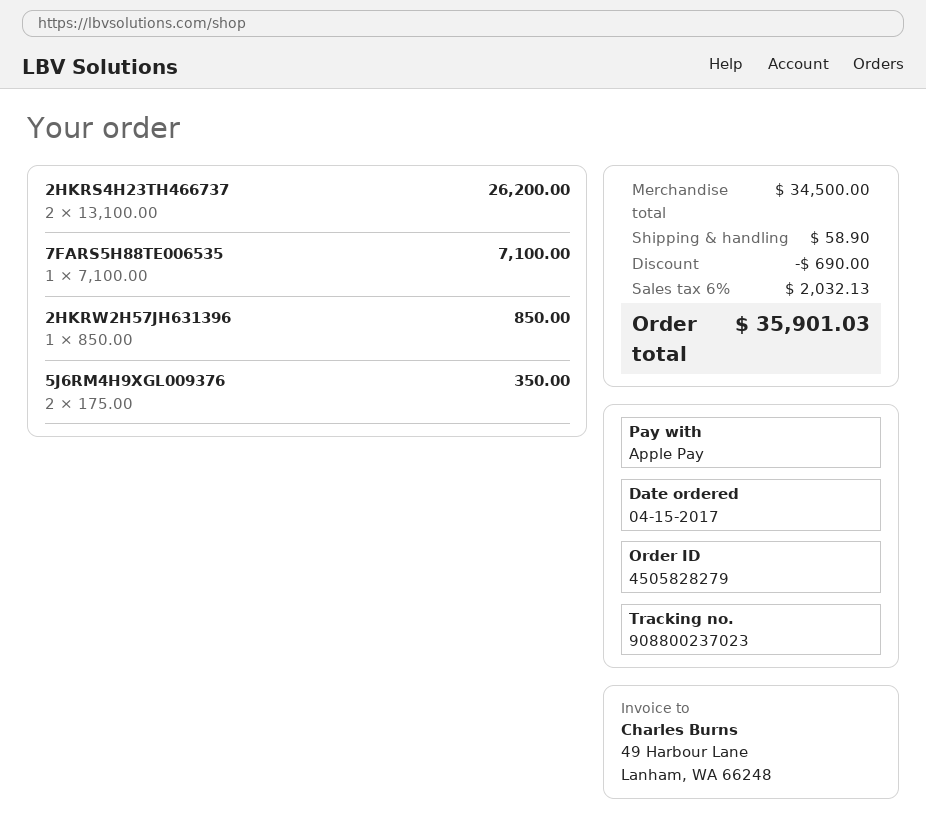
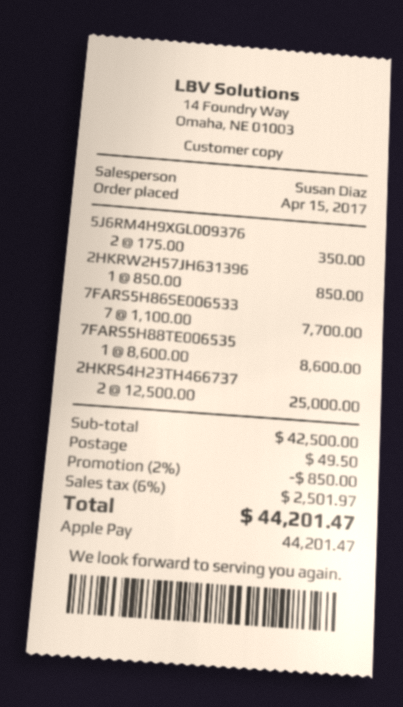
2HKRS4H23TH466737: 2 x 13100.00 = 26200.00 -> 2 x 12500.00 = 25000.00
7FARS5H88TE006535: 1 x 7100.00 = 7100.00 -> 1 x 8600.00 = 8600.00
7FARS5H86SE006533: none -> 7 x 1100.00 = 7700.00
subtotal: 34500.00 -> 42500.00
discount: 690.00 -> 850.00
shipping: 58.90 -> 49.50
tax: 6% = 2032.13 -> 6% = 2501.97
total: 35901.03 -> 44201.47

